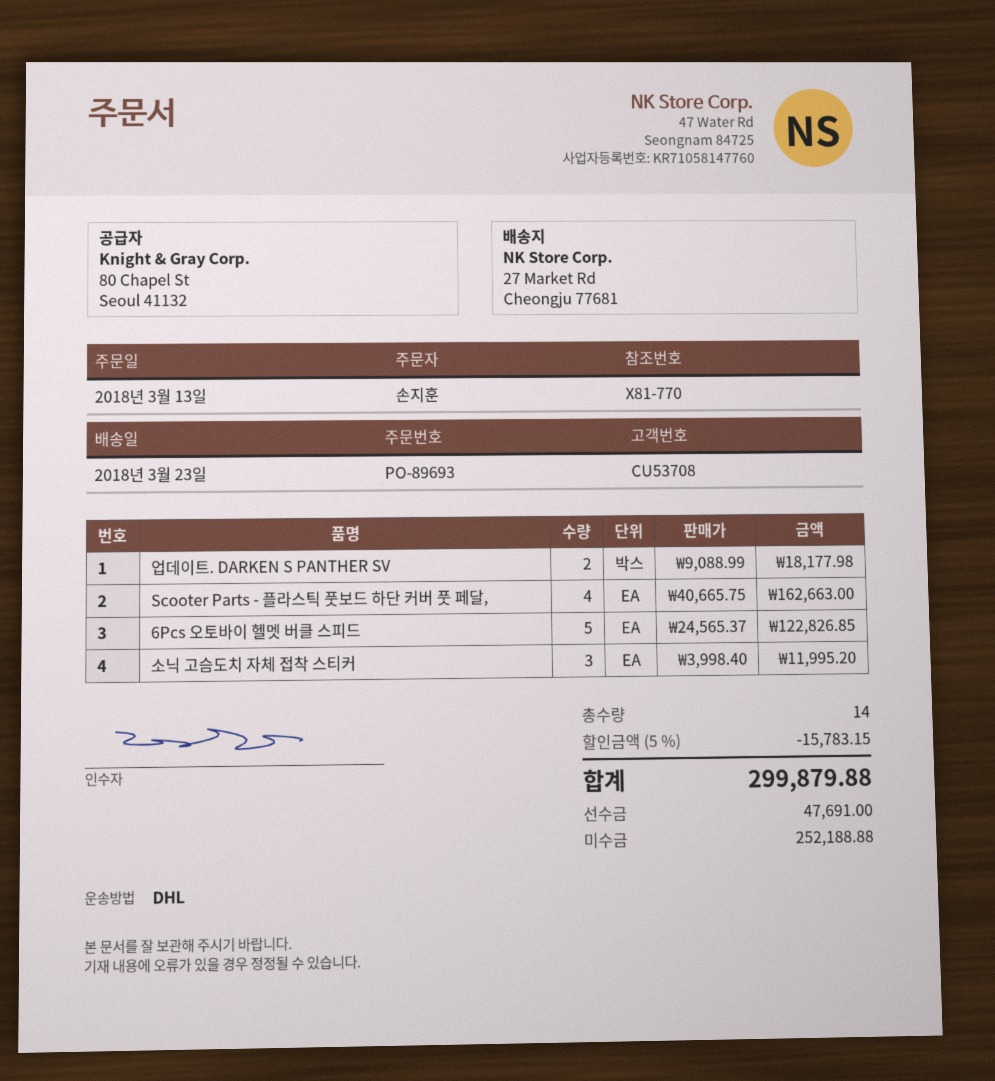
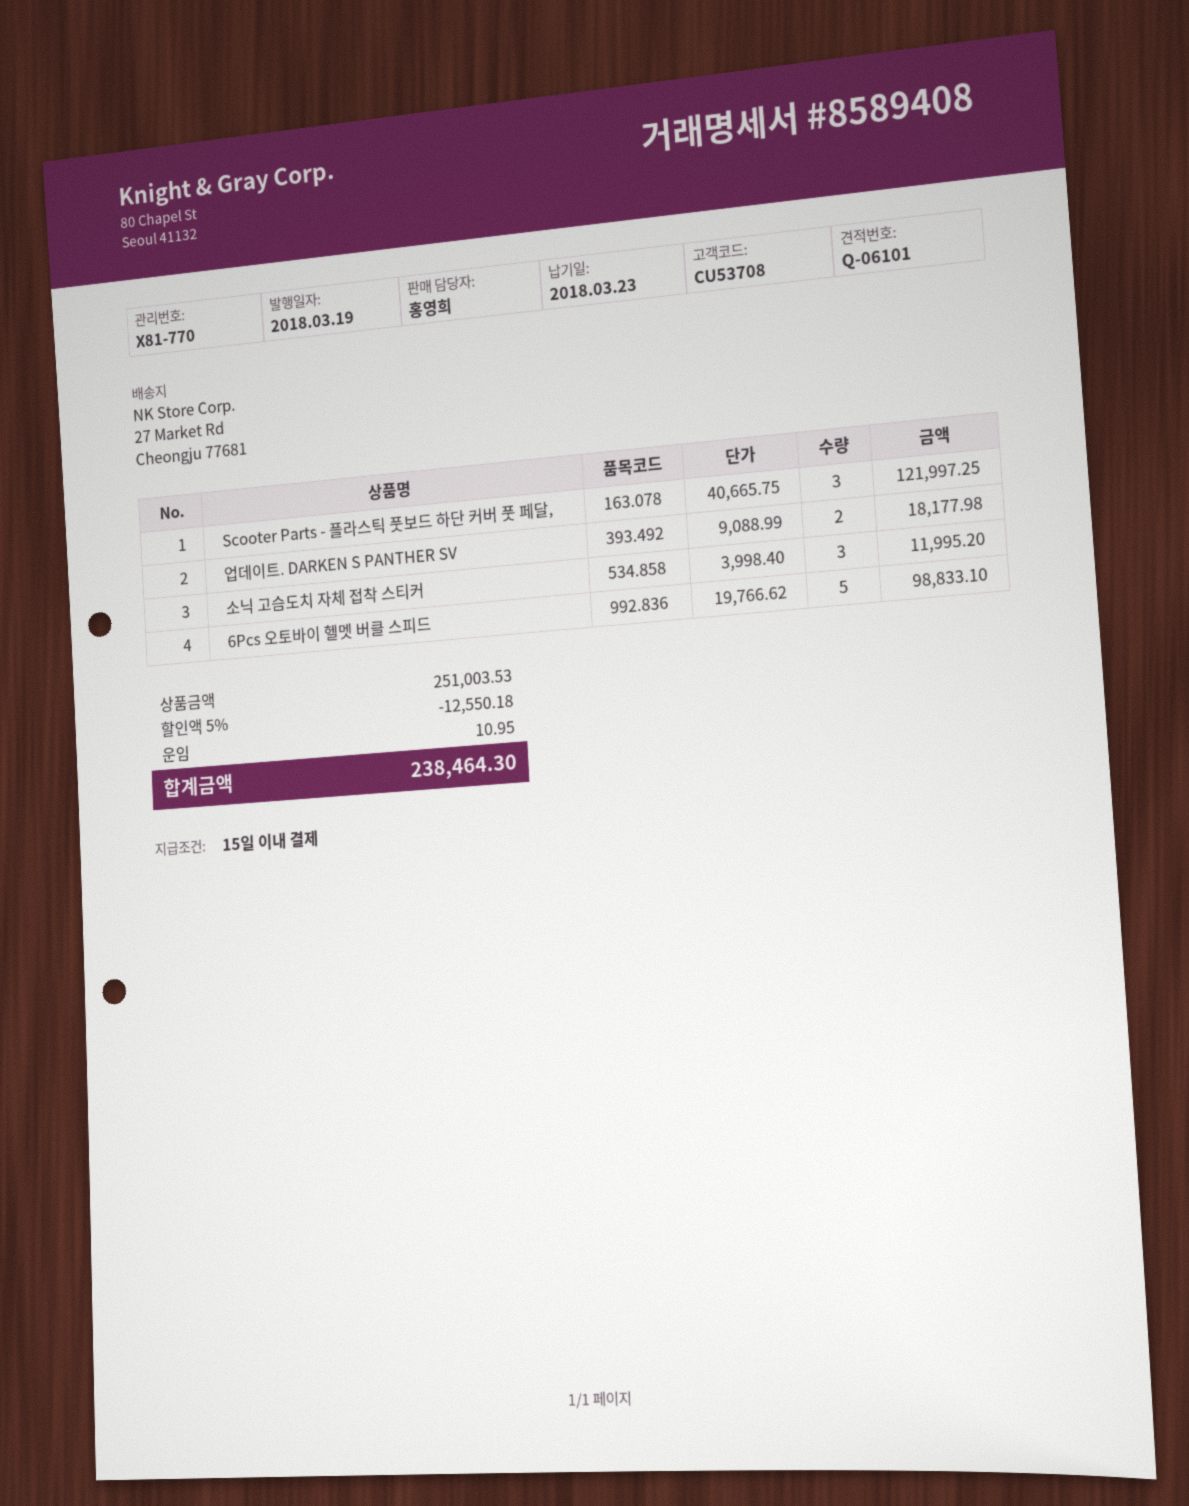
Scooter Parts - 플라스틱 풋보드 하단 커버 풋 페달,: 4 x 40665.75 = 162663.00 -> 3 x 40665.75 = 121997.25
6Pcs 오토바이 헬멧 버클 스피드: 5 x 24565.37 = 122826.85 -> 5 x 19766.62 = 98833.10
discount: 5% = 15783.15 -> 5% = 12550.18
shipping: none -> 10.95
total: 299879.88 -> 238464.30

